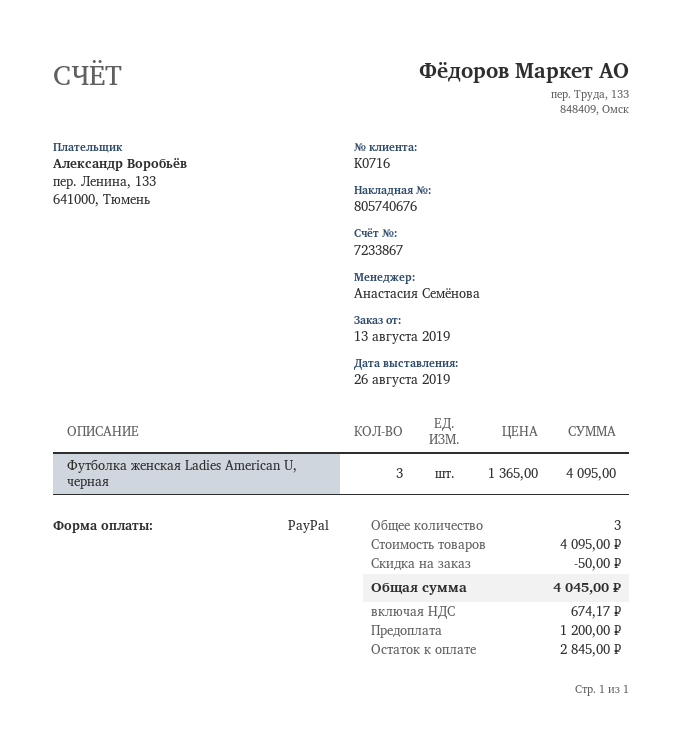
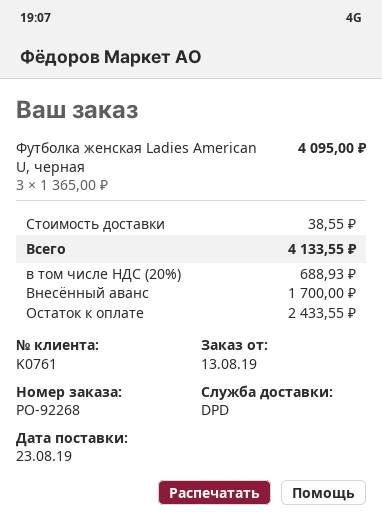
customer number: K0716 -> K0761
discount: 50.00 -> none
shipping: none -> 38.55
tax: 674.17 -> 688.93
total: 4045.00 -> 4133.55
deposit: 1200.00 -> 1700.00
balance: 2845.00 -> 2433.55

